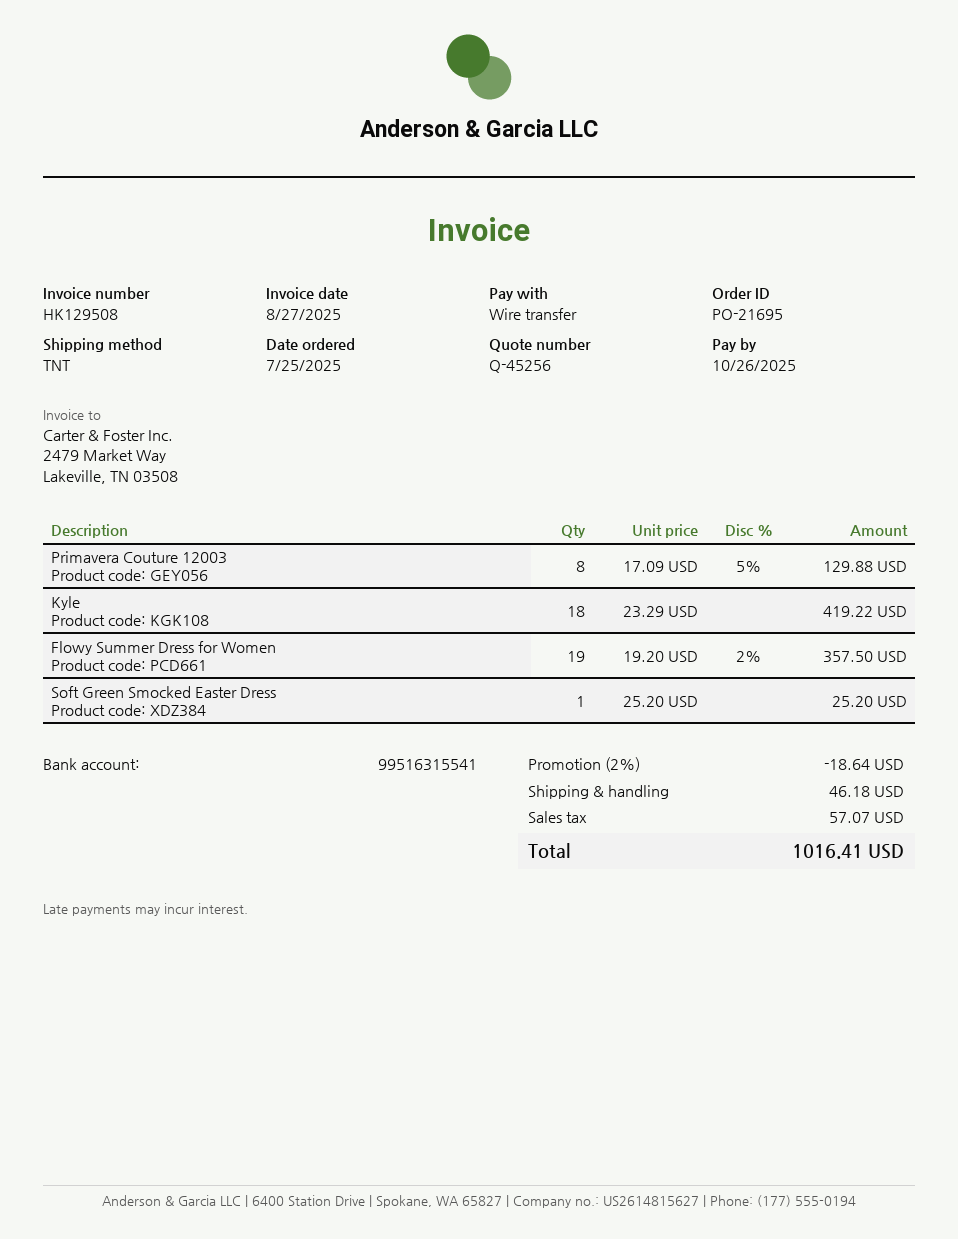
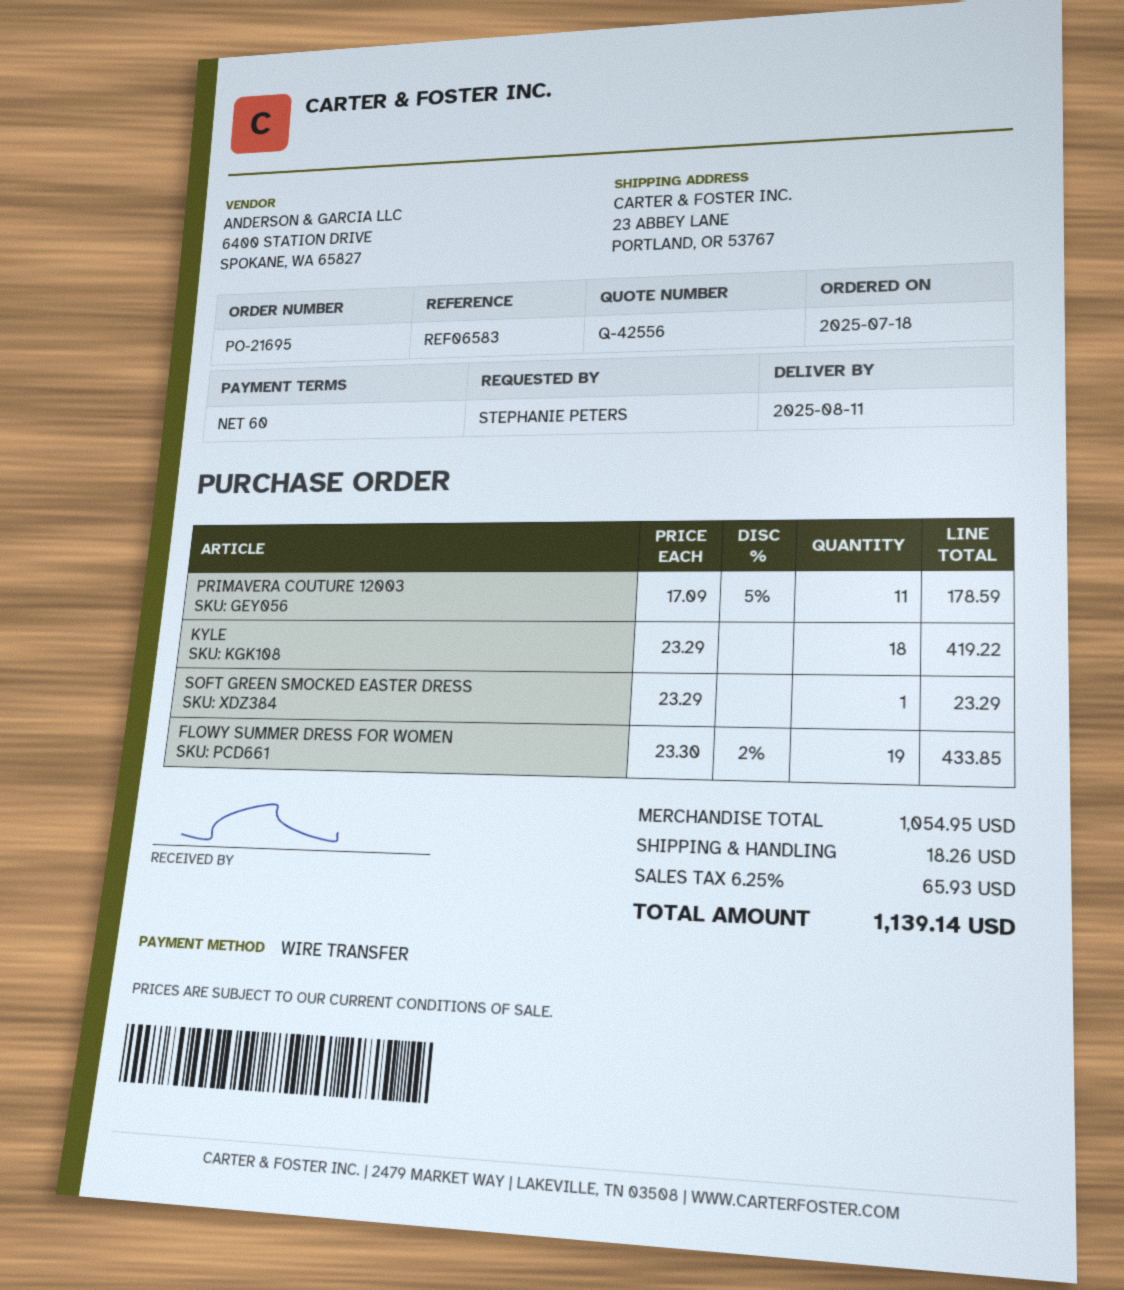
quote number: Q-45256 -> Q-42556
order date: 2025-07-25 -> 2025-07-18
Primavera Couture 12003: 8 x 17.09 - 5% = 129.88 -> 11 x 17.09 - 5% = 178.59
Flowy Summer Dress for Women: 19 x 19.20 - 2% = 357.50 -> 19 x 23.30 - 2% = 433.85
Soft Green Smocked Easter Dress: 1 x 25.20 = 25.20 -> 1 x 23.29 = 23.29
discount: 2% = 18.64 -> none
shipping: 46.18 -> 18.26
tax: 57.07 -> 65.93
total: 1016.41 -> 1139.14

